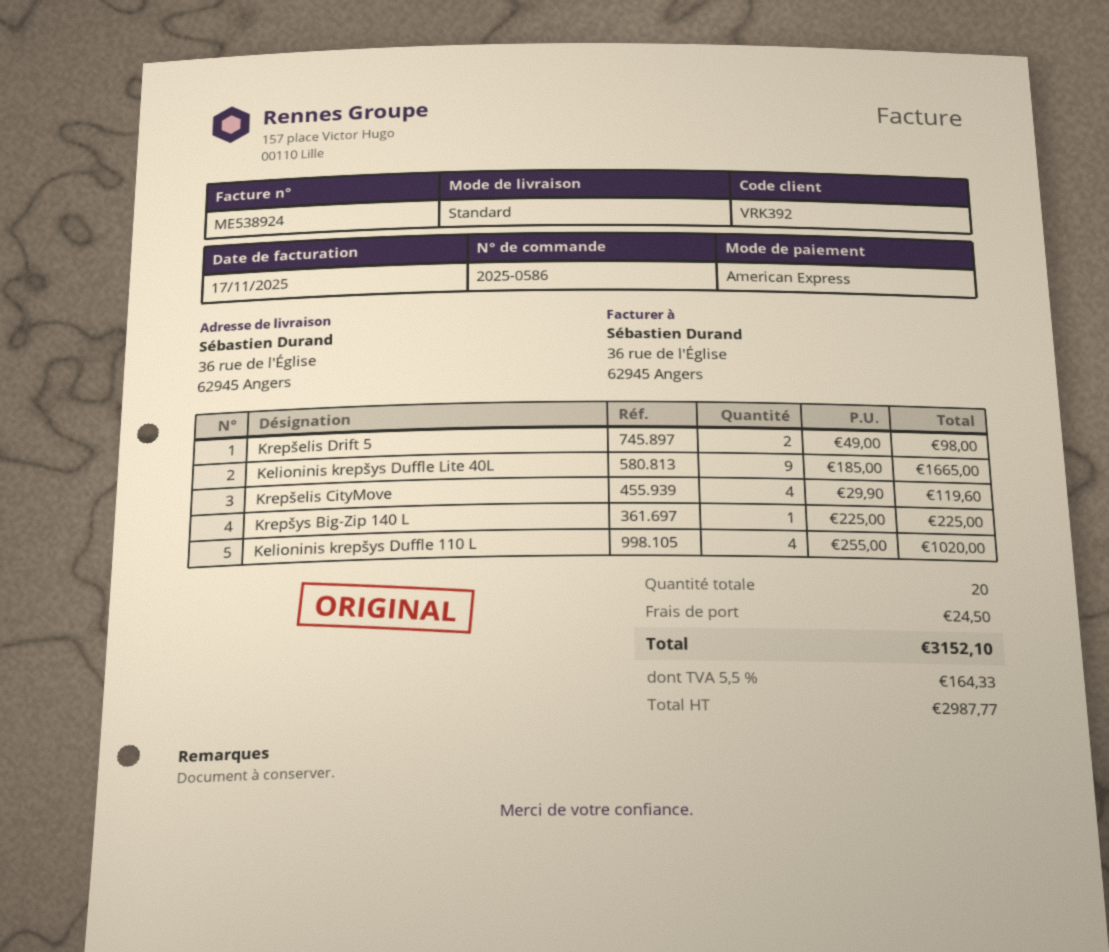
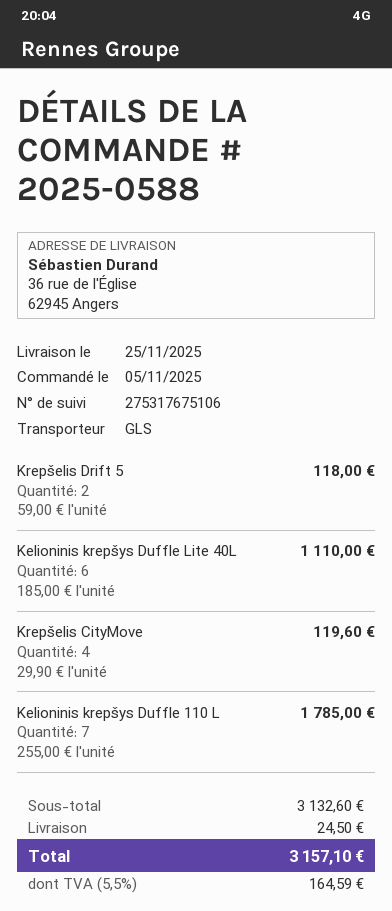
order number: 2025-0586 -> 2025-0588
shipping method: standard -> GLS
Krepšelis Drift 5: 2 x 49.00 = 98.00 -> 2 x 59.00 = 118.00
Kelioninis krepšys Duffle Lite 40L: 9 x 185.00 = 1665.00 -> 6 x 185.00 = 1110.00
Krepšys Big-Zip 140 L: 1 x 225.00 = 225.00 -> none
Kelioninis krepšys Duffle 110 L: 4 x 255.00 = 1020.00 -> 7 x 255.00 = 1785.00
tax: 5.5% = 164.33 -> 5.5% = 164.59
total: 3152.10 -> 3157.10

